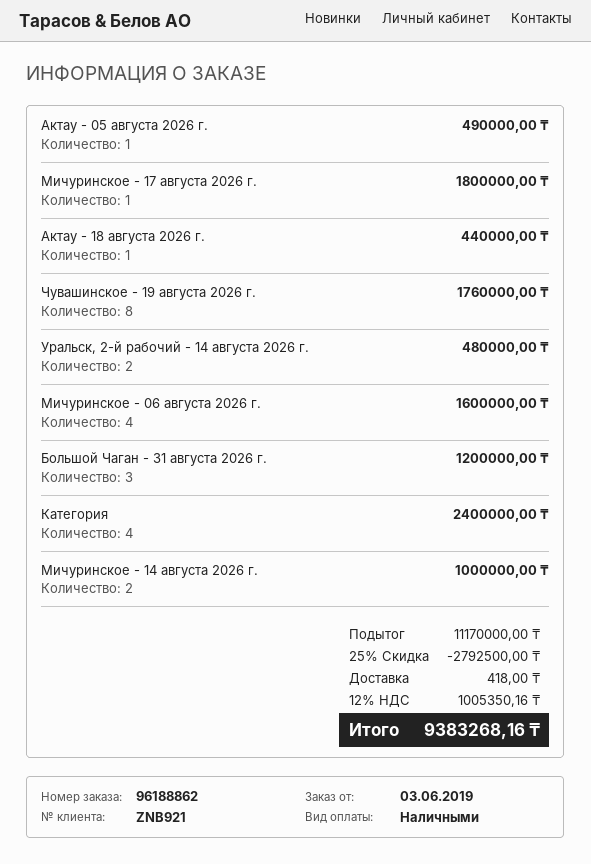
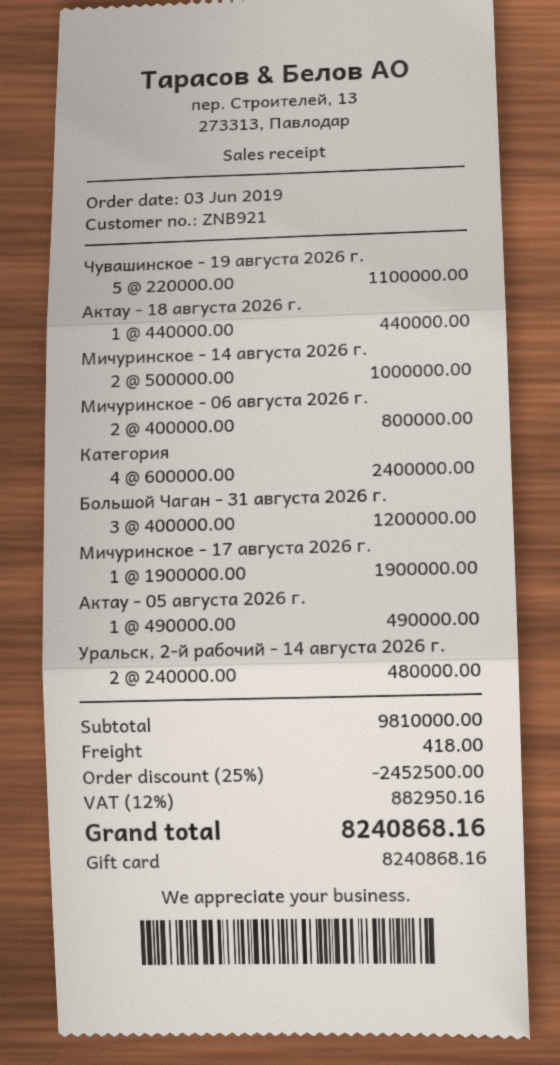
payment method: cash -> gift card
Мичуринское - 17 августа 2026 г.: 1 for 1800000.00 -> 1 for 1900000.00
Чувашинское - 19 августа 2026 г.: 8 for 1760000.00 -> 5 for 1100000.00
Мичуринское - 06 августа 2026 г.: 4 for 1600000.00 -> 2 for 800000.00
subtotal: 11170000.00 -> 9810000.00
discount: 25% = 2792500.00 -> 25% = 2452500.00
tax: 12% = 1005350.16 -> 12% = 882950.16
total: 9383268.16 -> 8240868.16

